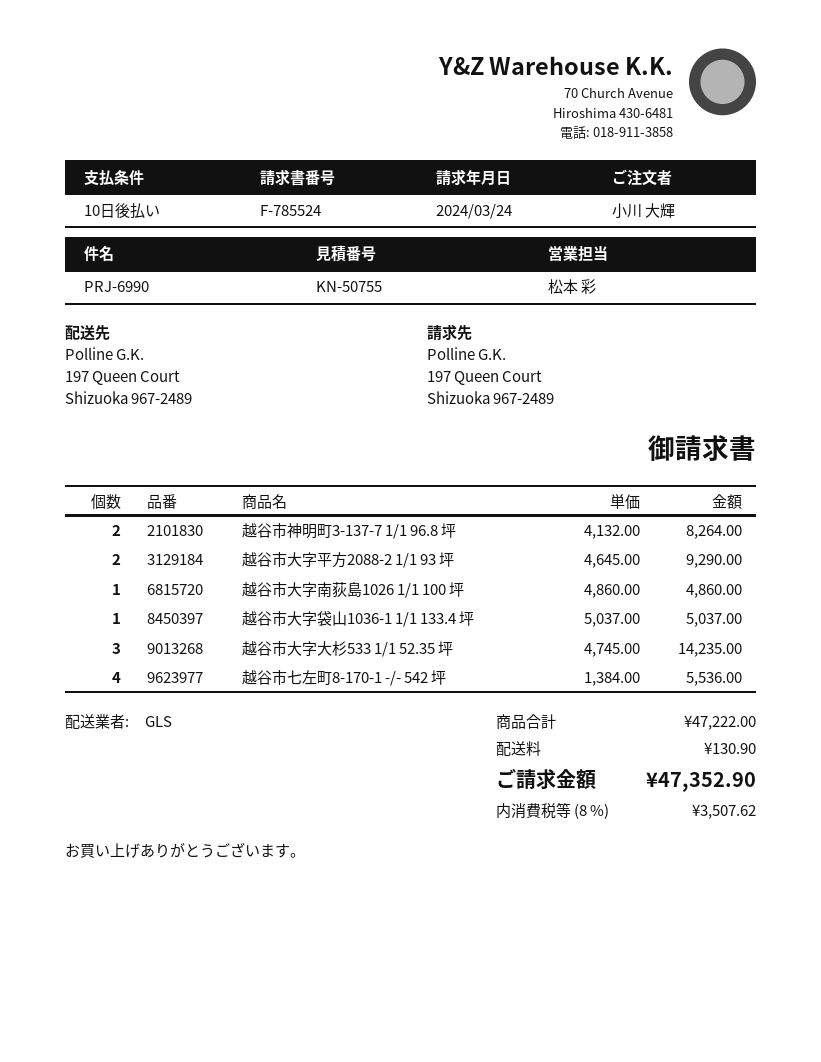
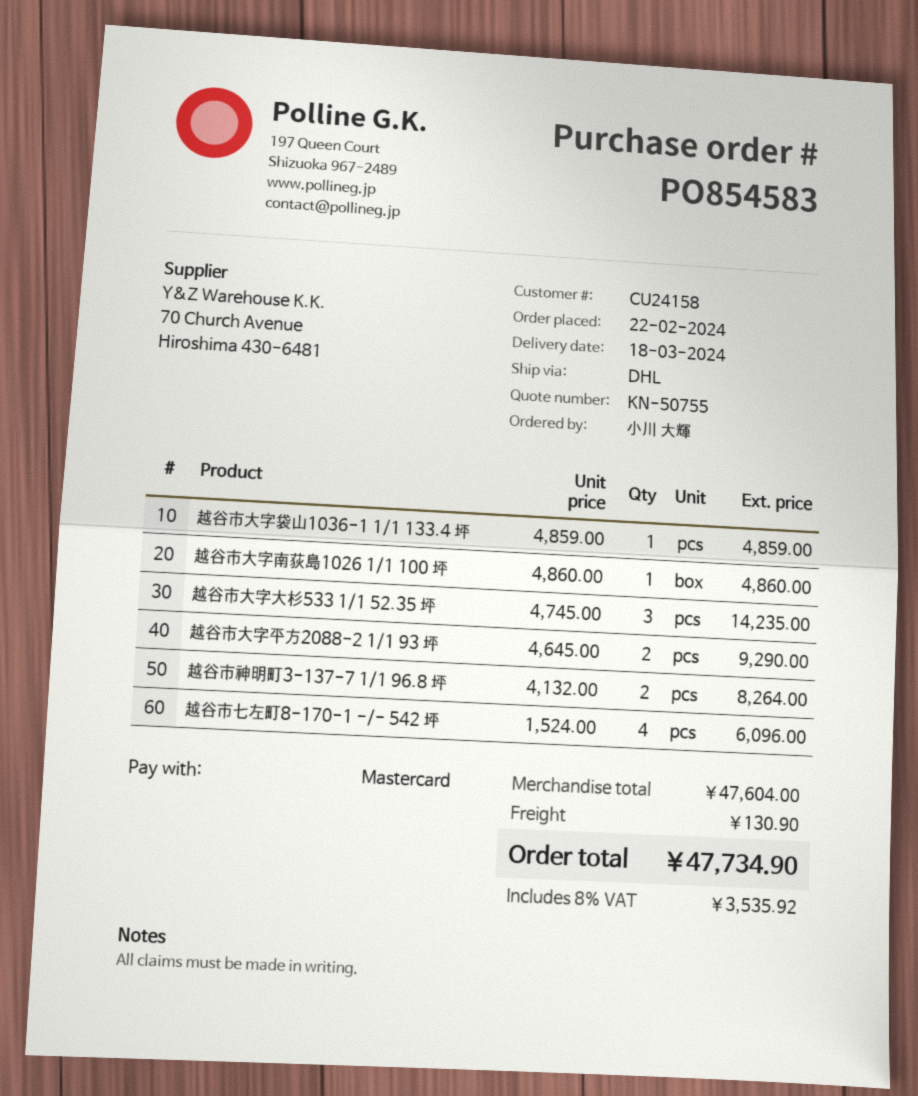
shipping method: GLS -> DHL
越谷市大字袋山1036-1 1/1 133.4 坪: 1 x 5037.00 = 5037.00 -> 1 x 4859.00 = 4859.00
越谷市七左町8-170-1 -/- 542 坪: 4 x 1384.00 = 5536.00 -> 4 x 1524.00 = 6096.00
subtotal: 47222.00 -> 47604.00
tax: 8% = 3507.62 -> 8% = 3535.92
total: 47352.90 -> 47734.90

